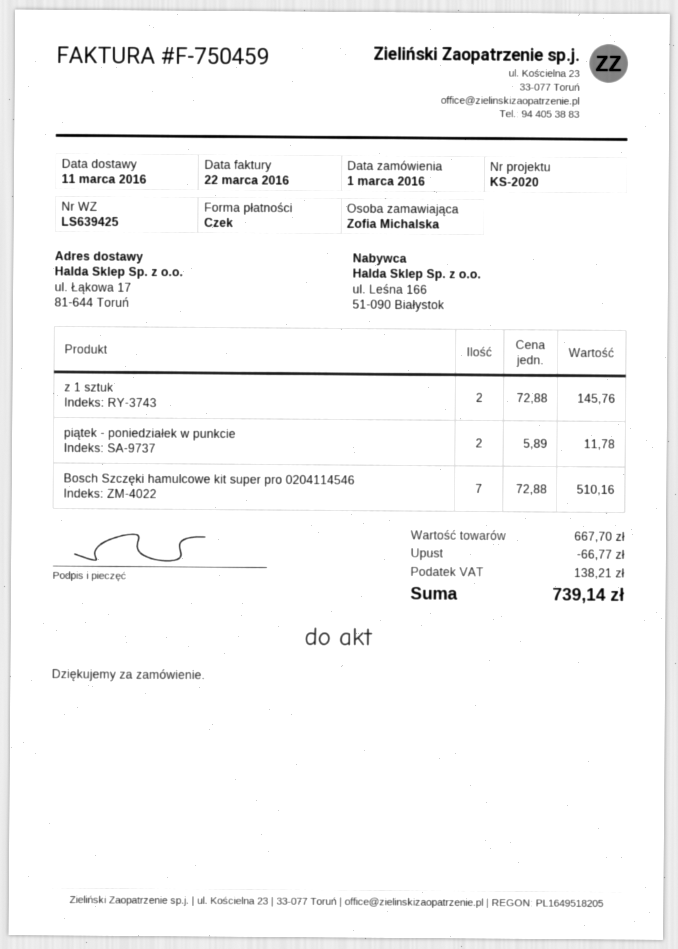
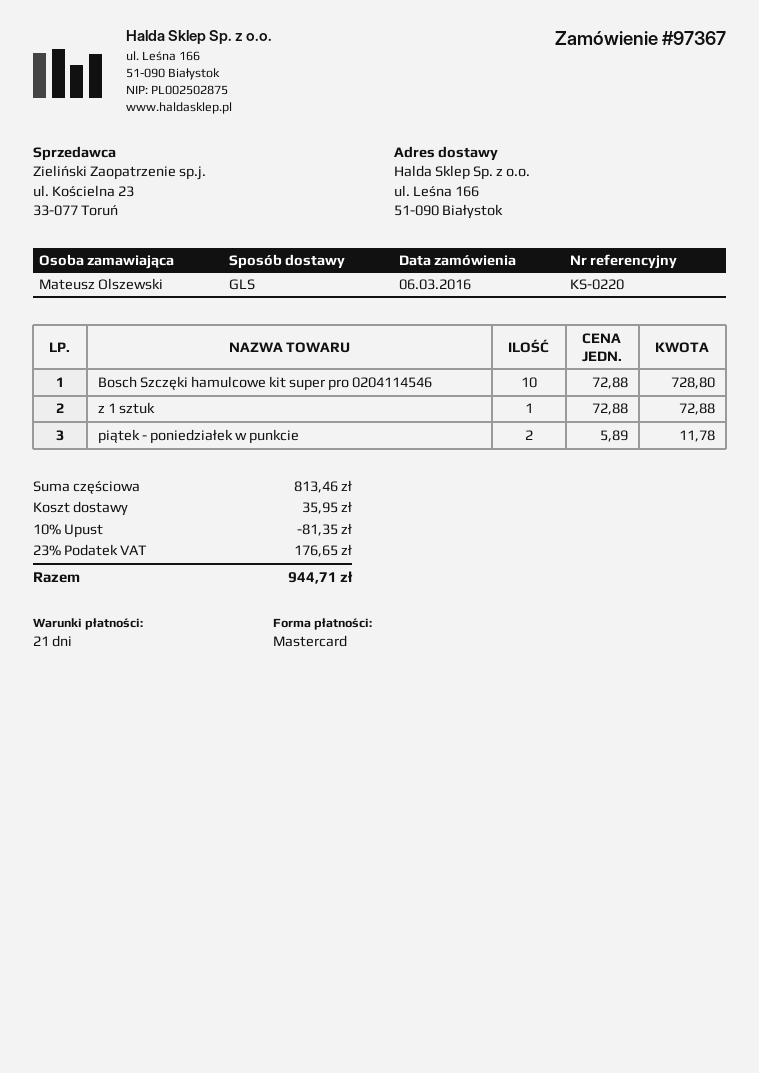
order date: 2016-03-01 -> 2016-03-06
reference: KS-2020 -> KS-0220
ordered by: Zofia Michalska -> Mateusz Olszewski
payment method: cheque -> Mastercard
ship to: ul. Łąkowa 17, 81-644 Toruń -> ul. Leśna 166, 51-090 Białystok
z 1 sztuk: 2 x 72.88 = 145.76 -> 1 x 72.88 = 72.88
Bosch Szczęki hamulcowe kit super pro 0204114546: 7 x 72.88 = 510.16 -> 10 x 72.88 = 728.80
subtotal: 667.70 -> 813.46
discount: 66.77 -> 81.35
shipping: none -> 35.95
tax: 138.21 -> 176.65
total: 739.14 -> 944.71

